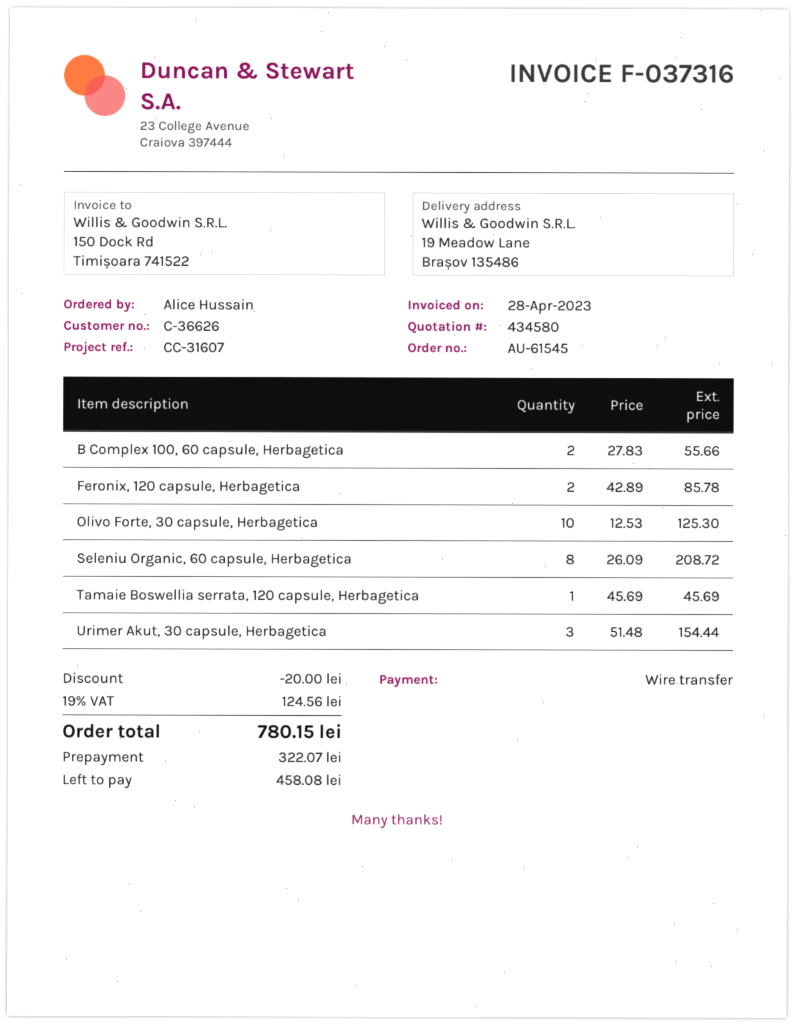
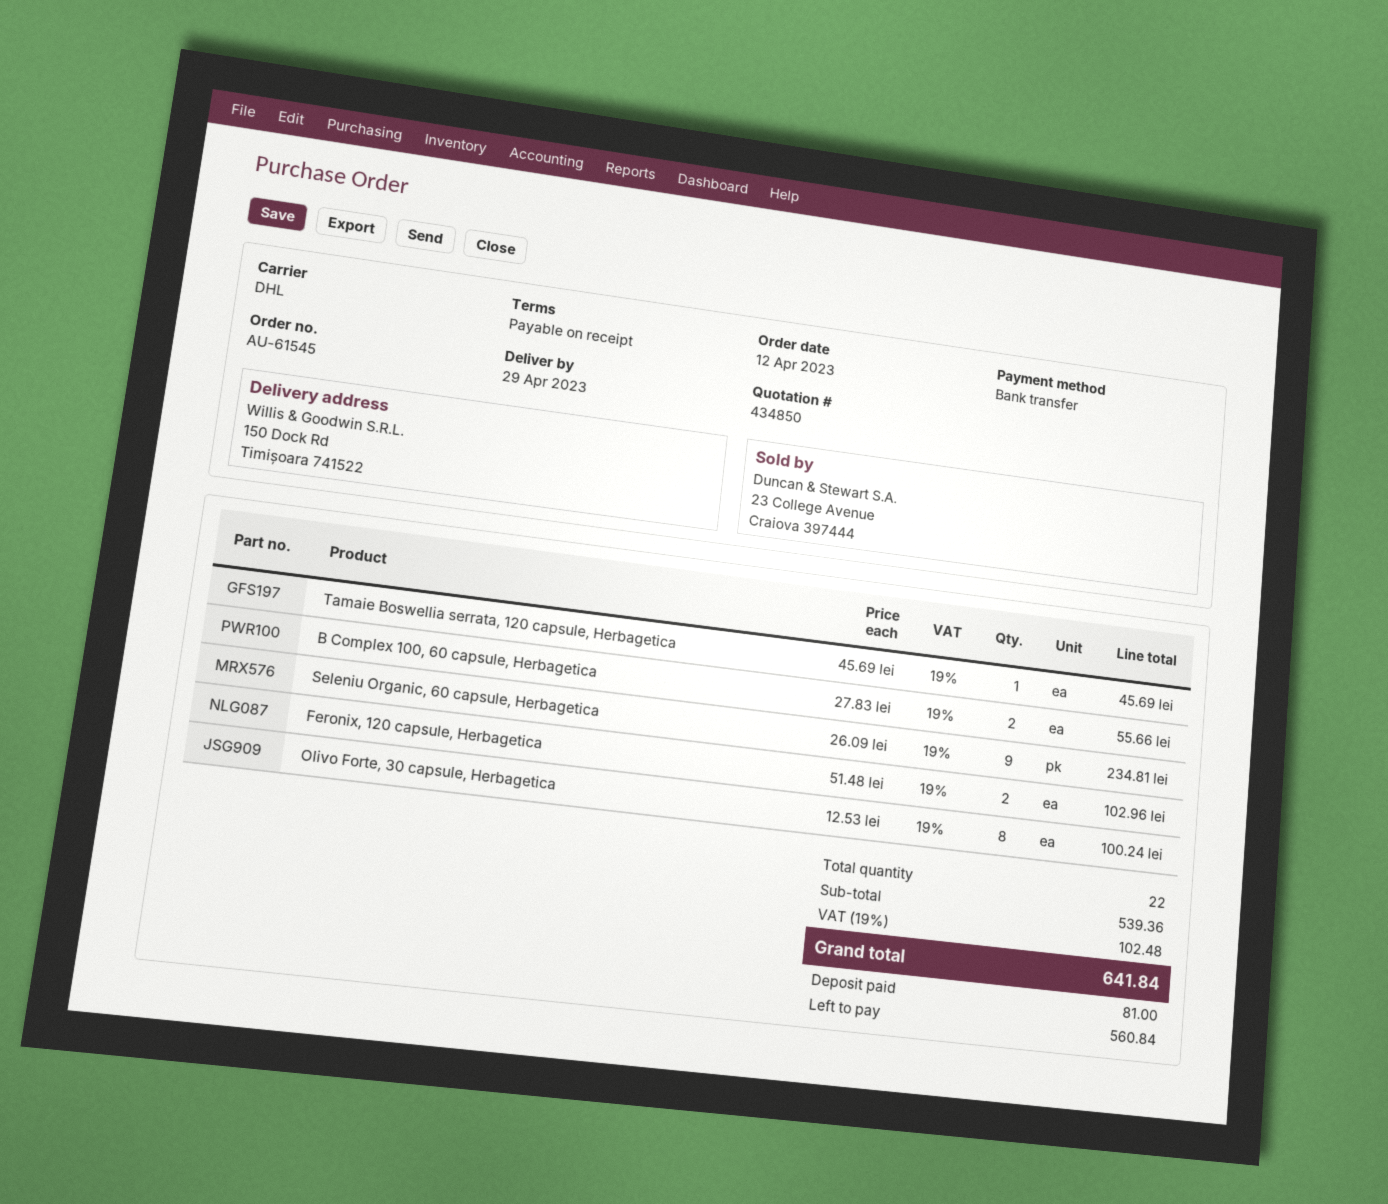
quote number: 434580 -> 434850
ship to: 19 Meadow Lane, Brașov 135486 -> 150 Dock Rd, Timișoara 741522
Feronix, 120 capsule, Herbagetica: 2 x 42.89 = 85.78 -> 2 x 51.48 = 102.96
Olivo Forte, 30 capsule, Herbagetica: 10 x 12.53 = 125.30 -> 8 x 12.53 = 100.24
Seleniu Organic, 60 capsule, Herbagetica: 8 x 26.09 = 208.72 -> 9 x 26.09 = 234.81
Urimer Akut, 30 capsule, Herbagetica: 3 x 51.48 = 154.44 -> none
discount: 20.00 -> none
tax: 19% = 124.56 -> 19% = 102.48
total: 780.15 -> 641.84
deposit: 322.07 -> 81.00
balance: 458.08 -> 560.84

